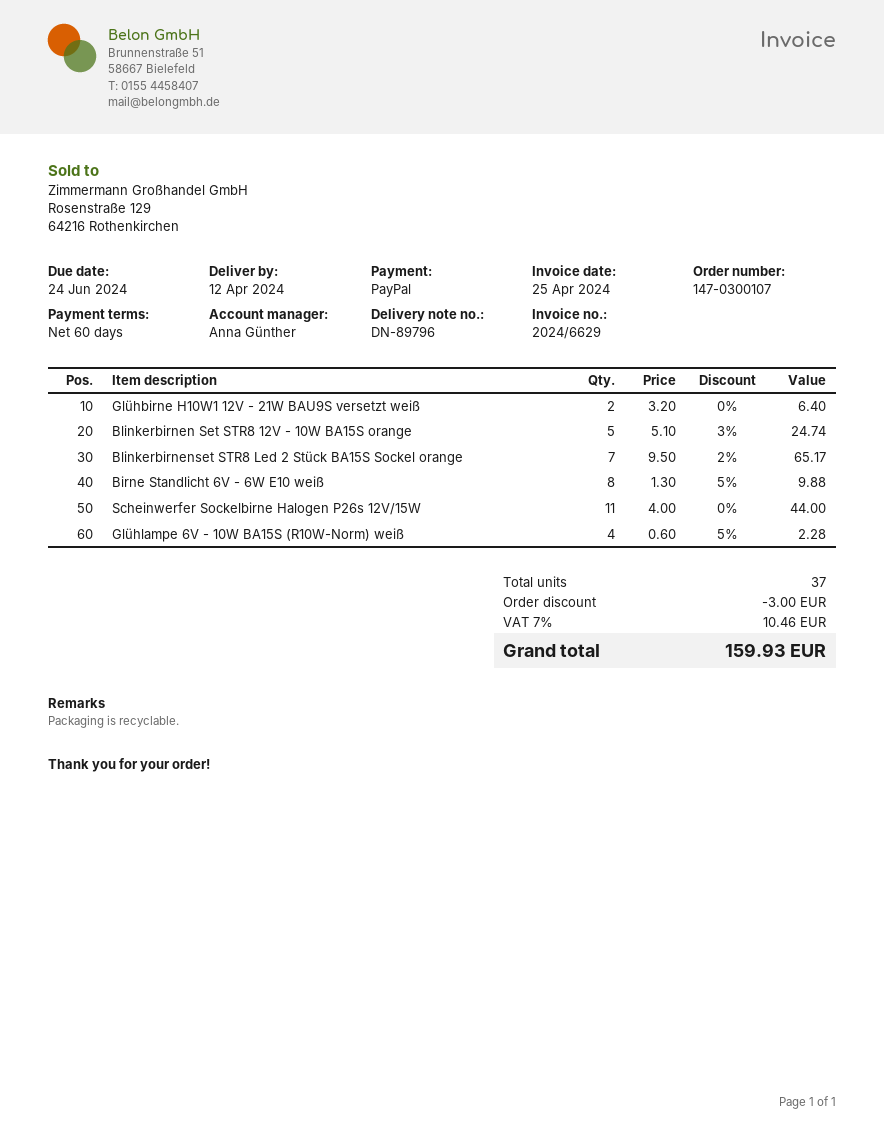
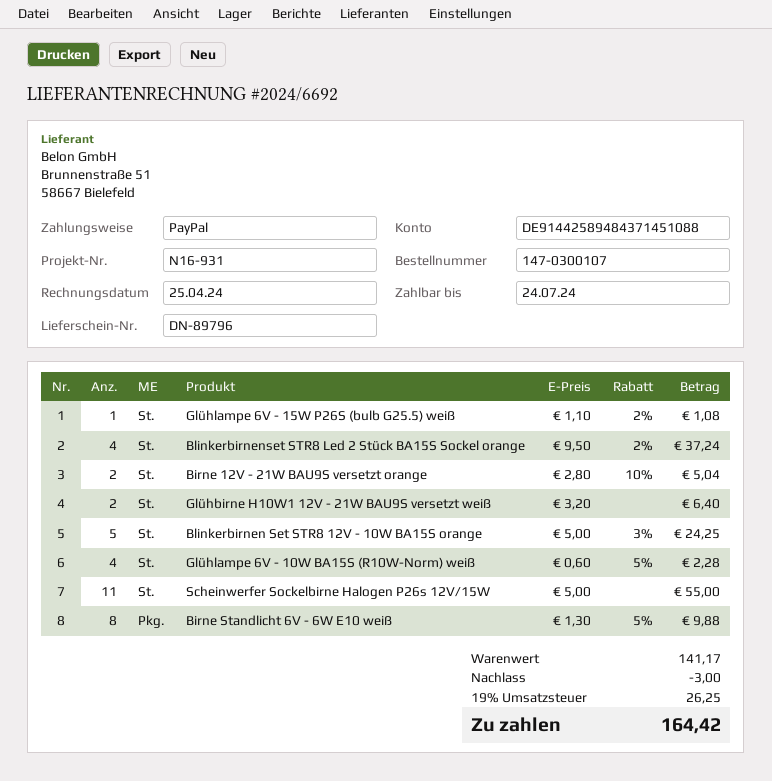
invoice number: 2024/6629 -> 2024/6692
due date: 2024-06-24 -> 2024-07-24
Blinkerbirnen Set STR8 12V - 10W BA15S orange: 5 x 5.10 - 3% = 24.74 -> 5 x 5.00 - 3% = 24.25
Blinkerbirnenset STR8 Led 2 Stück BA15S Sockel orange: 7 x 9.50 - 2% = 65.17 -> 4 x 9.50 - 2% = 37.24
Scheinwerfer Sockelbirne Halogen P26s 12V/15W: 11 x 4.00 = 44.00 -> 11 x 5.00 = 55.00
Glühlampe 6V - 15W P26S (bulb G25.5) weiß: none -> 1 x 1.10 - 2% = 1.08
Birne 12V - 21W BAU9S versetzt orange: none -> 2 x 2.80 - 10% = 5.04
tax: 7% = 10.46 -> 19% = 26.25
total: 159.93 -> 164.42

